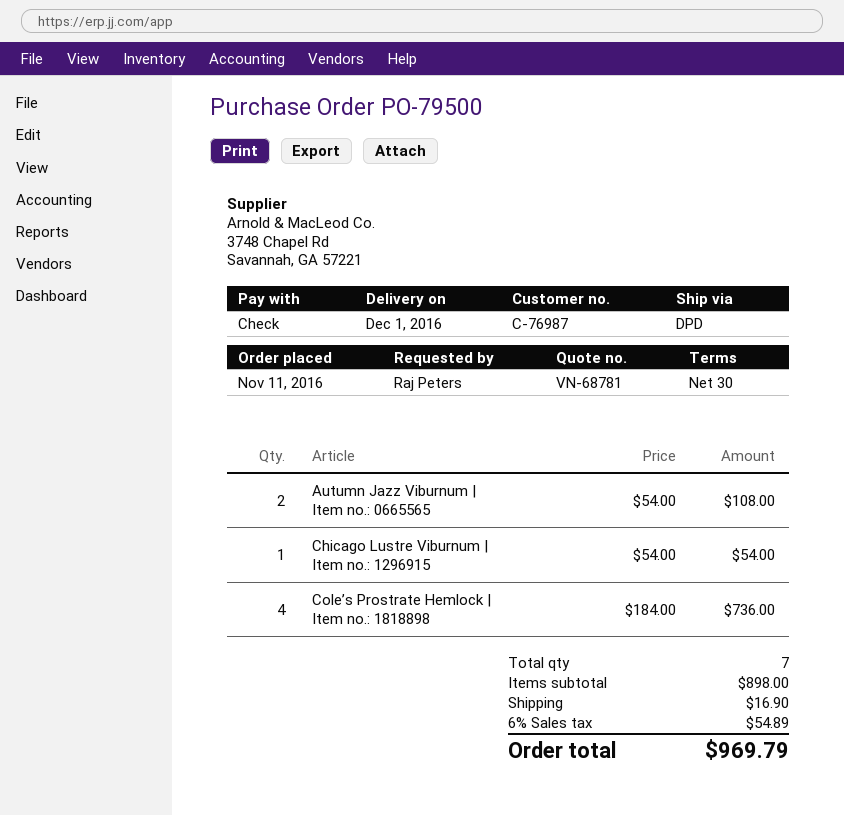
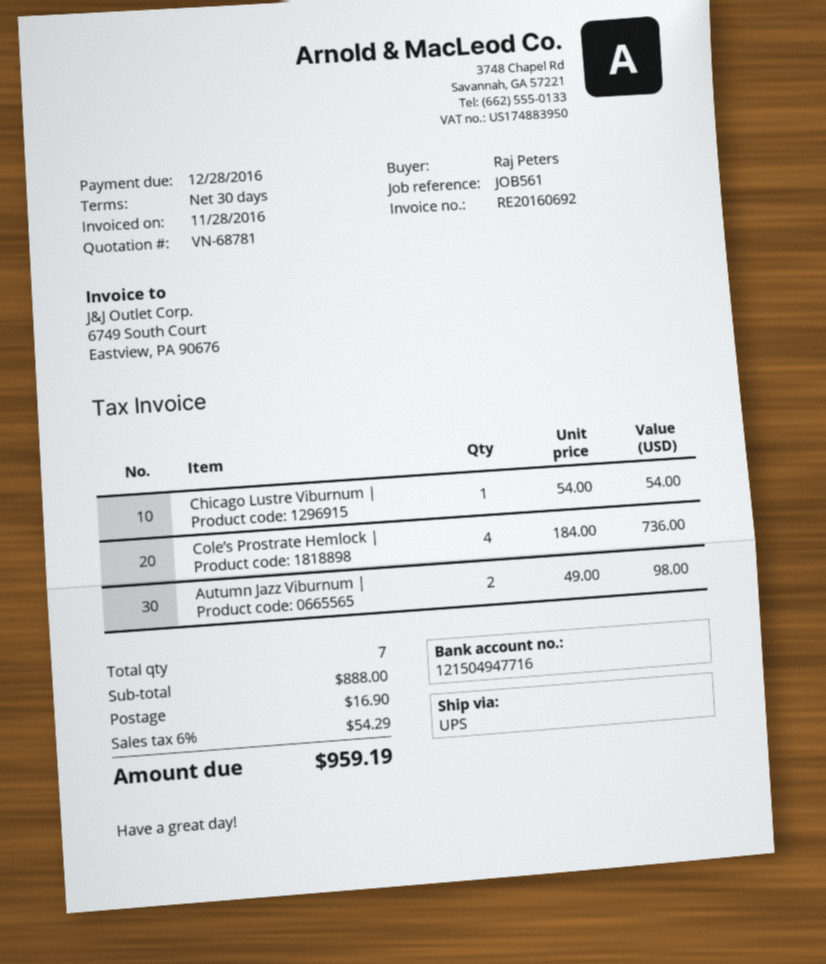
shipping method: DPD -> UPS
Autumn Jazz Viburnum |: 2 x 54.00 = 108.00 -> 2 x 49.00 = 98.00
subtotal: 898.00 -> 888.00
tax: 6% = 54.89 -> 6% = 54.29
total: 969.79 -> 959.19

